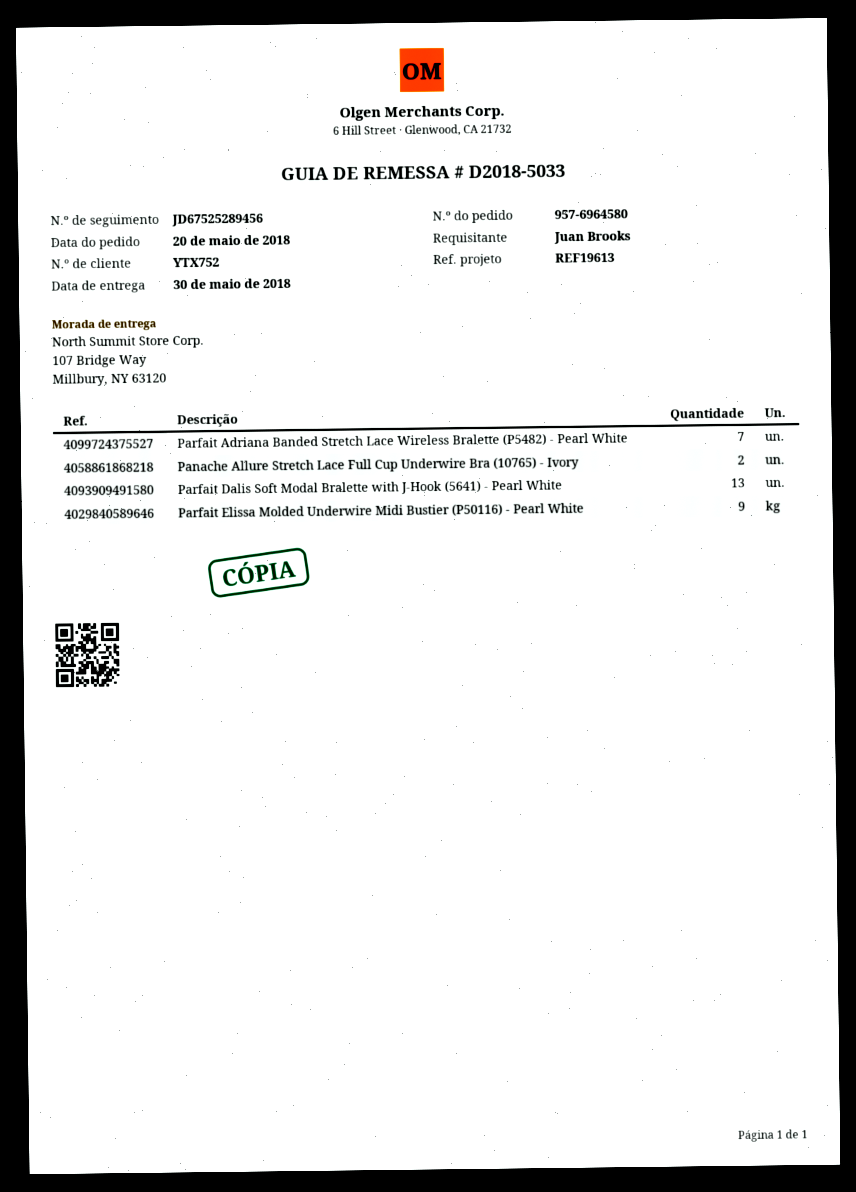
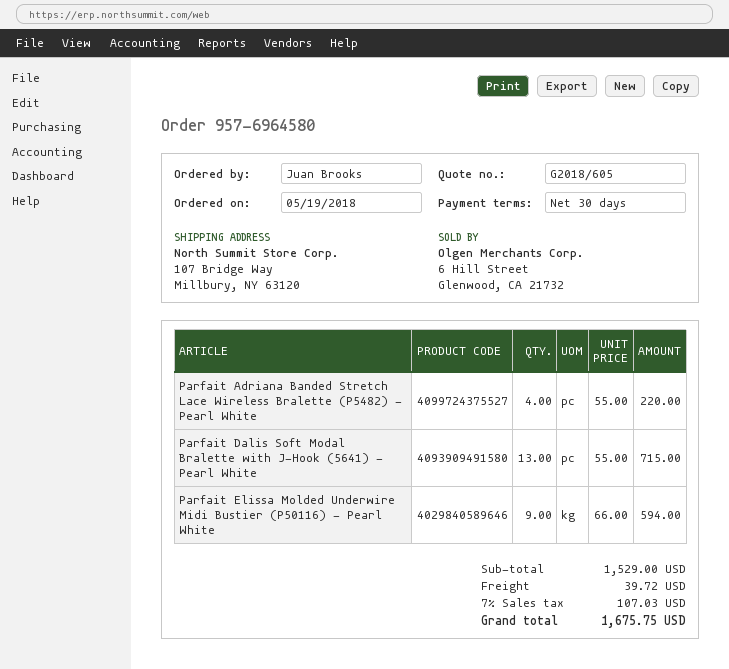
order date: 2018-05-20 -> 2018-05-19
Parfait Adriana Banded Stretch Lace Wireless Bralette (P5482) - Pearl White: 7 -> 4
Panache Allure Stretch Lace Full Cup Underwire Bra (10765) - Ivory: 2 -> none

